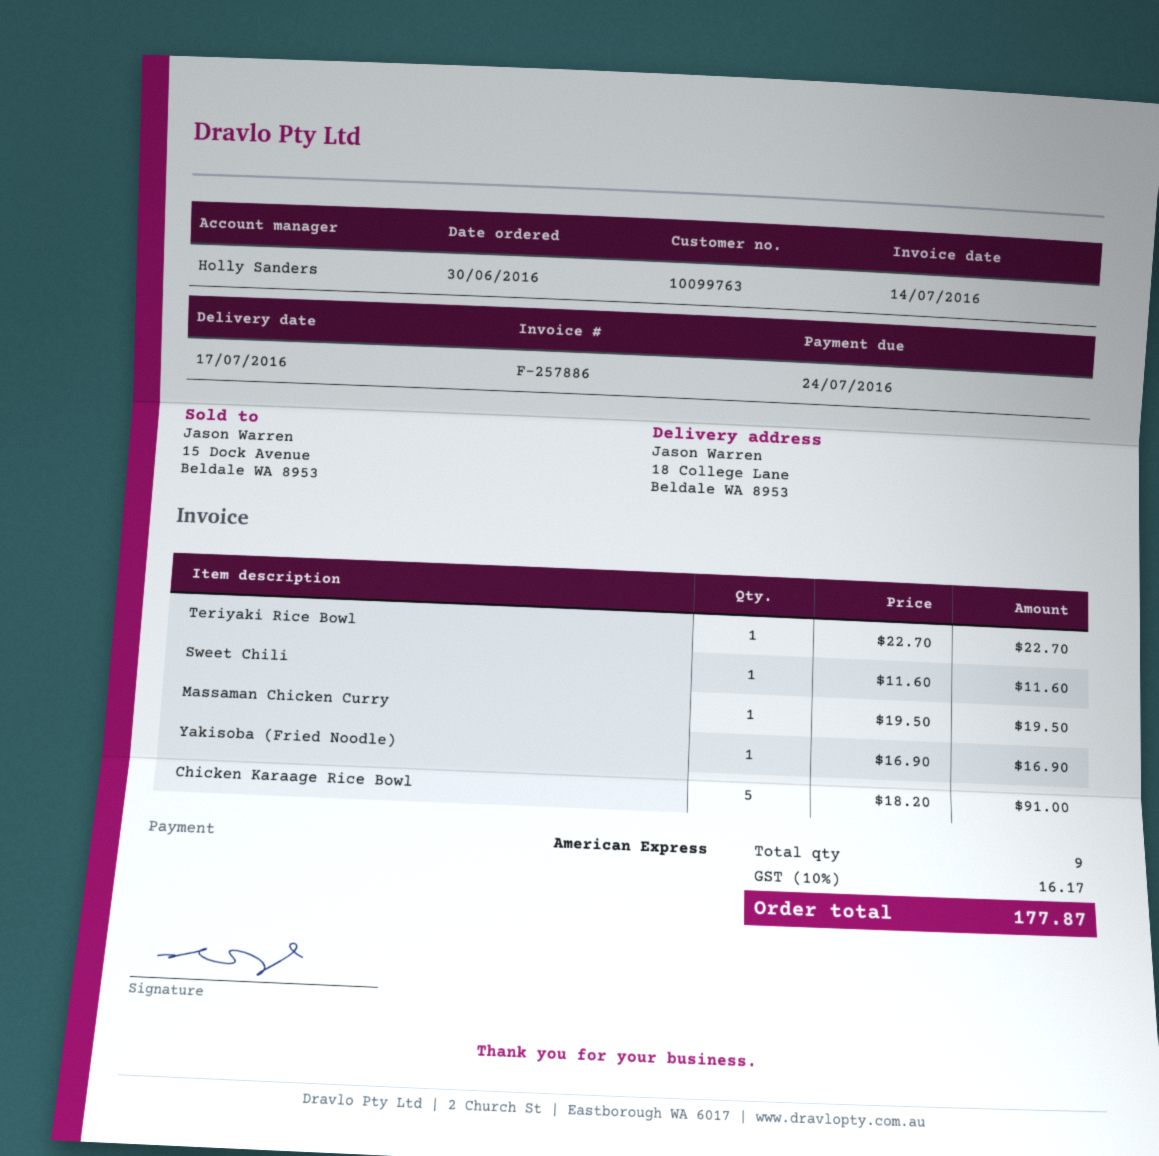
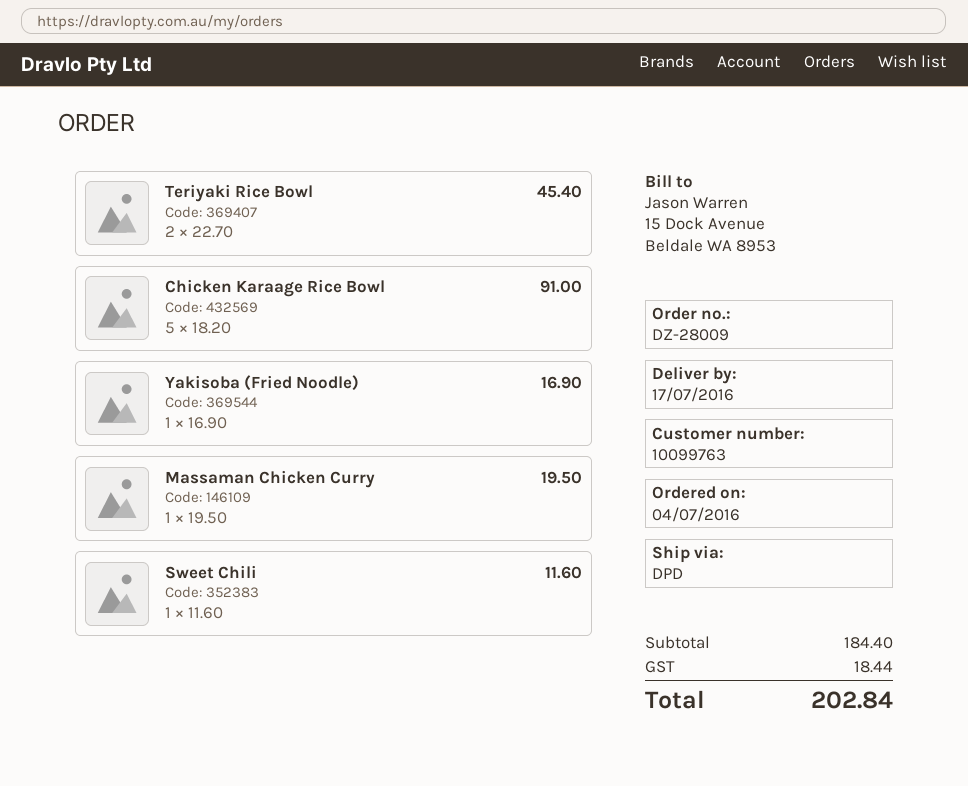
order date: 2016-06-30 -> 2016-07-04
Teriyaki Rice Bowl: 1 x 22.70 = 22.70 -> 2 x 22.70 = 45.40
tax: 16.17 -> 18.44
total: 177.87 -> 202.84

